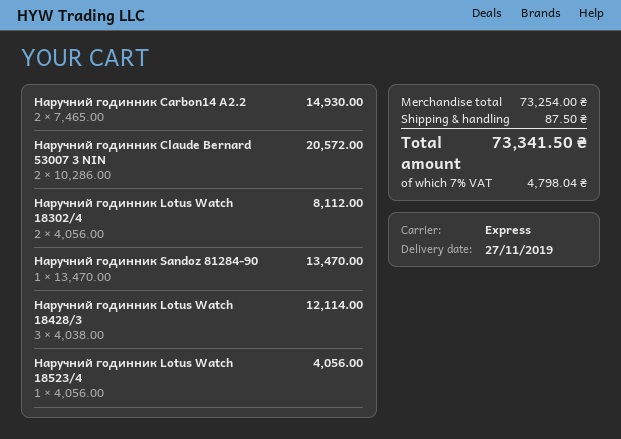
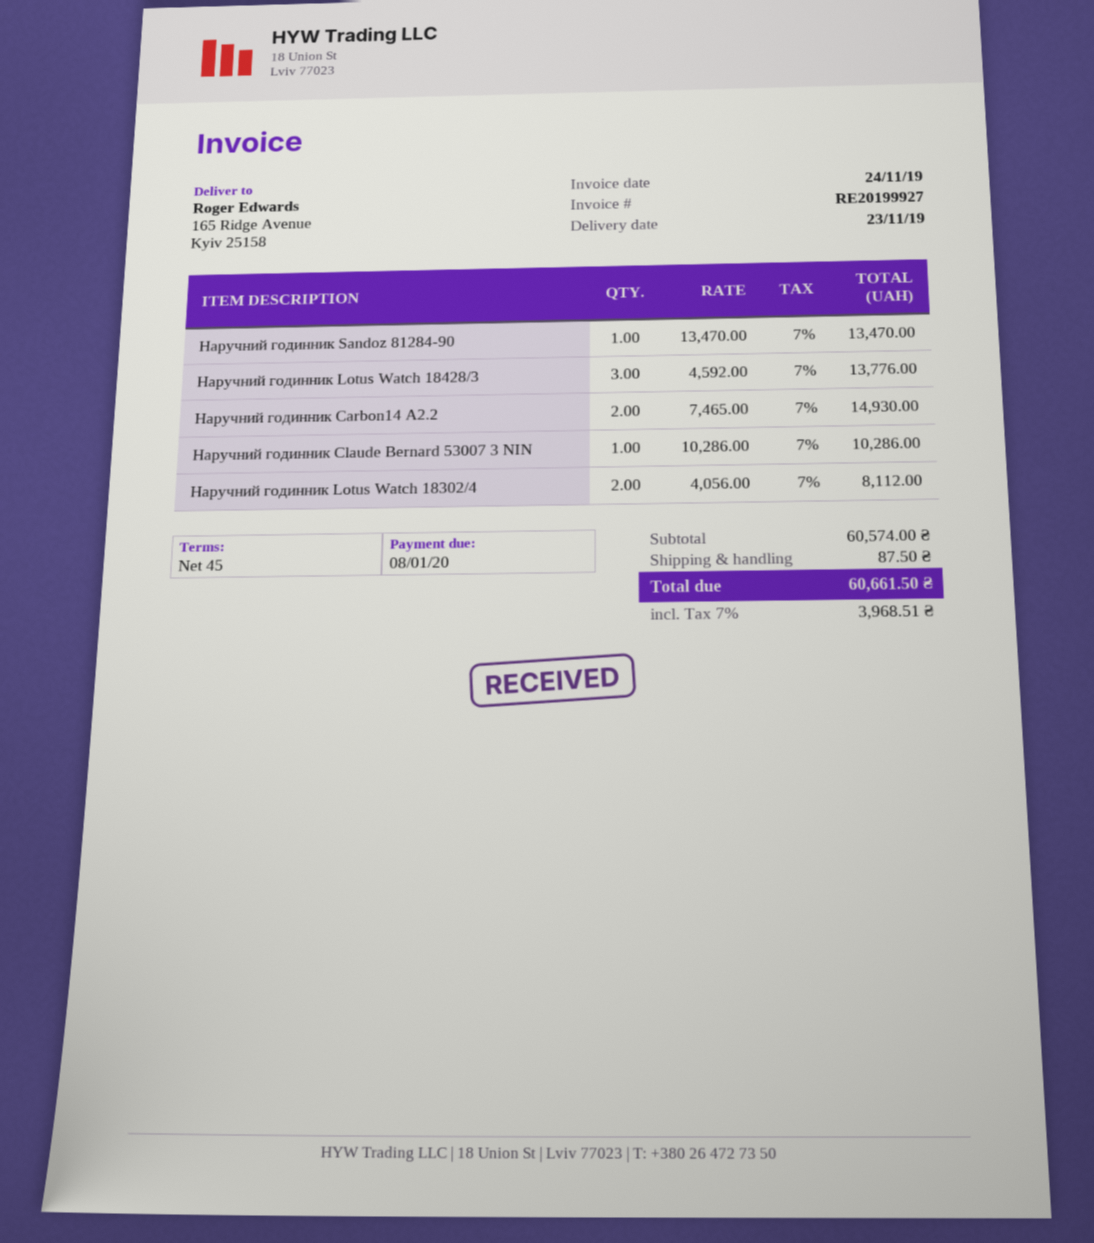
delivery date: 2019-11-27 -> 2019-11-23
Наручний годинник Claude Bernard 53007 3 NIN: 2 x 10286.00 = 20572.00 -> 1 x 10286.00 = 10286.00
Наручний годинник Lotus Watch 18428/3: 3 x 4038.00 = 12114.00 -> 3 x 4592.00 = 13776.00
Наручний годинник Lotus Watch 18523/4: 1 x 4056.00 = 4056.00 -> none
subtotal: 73254.00 -> 60574.00
tax: 7% = 4798.04 -> 7% = 3968.51
total: 73341.50 -> 60661.50

